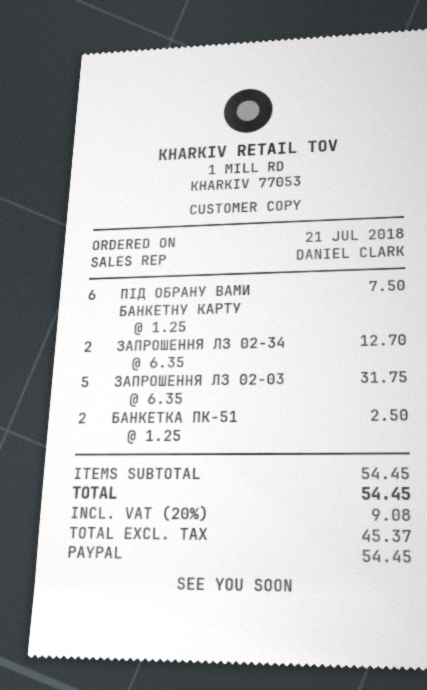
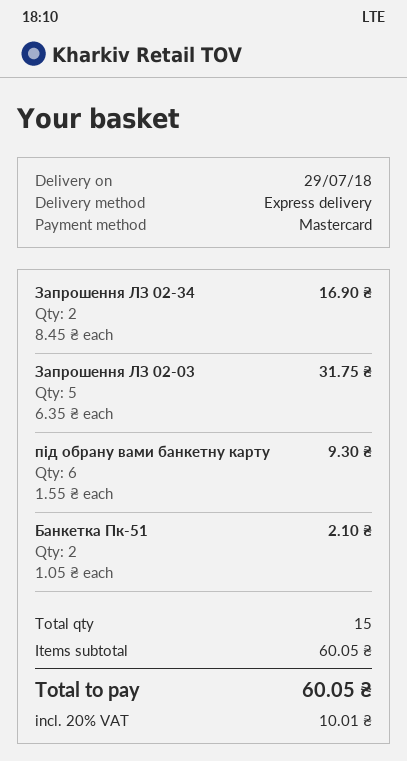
payment method: PayPal -> Mastercard
ПІД ОБРАНУ ВАМИ БАНКЕТНУ КАРТУ: 6 x 1.25 = 7.50 -> 6 x 1.55 = 9.30
ЗАПРОШЕННЯ ЛЗ 02-34: 2 x 6.35 = 12.70 -> 2 x 8.45 = 16.90
БАНКЕТКА ПК-51: 2 x 1.25 = 2.50 -> 2 x 1.05 = 2.10
subtotal: 54.45 -> 60.05
tax: 20% = 9.08 -> 20% = 10.01
total: 54.45 -> 60.05

